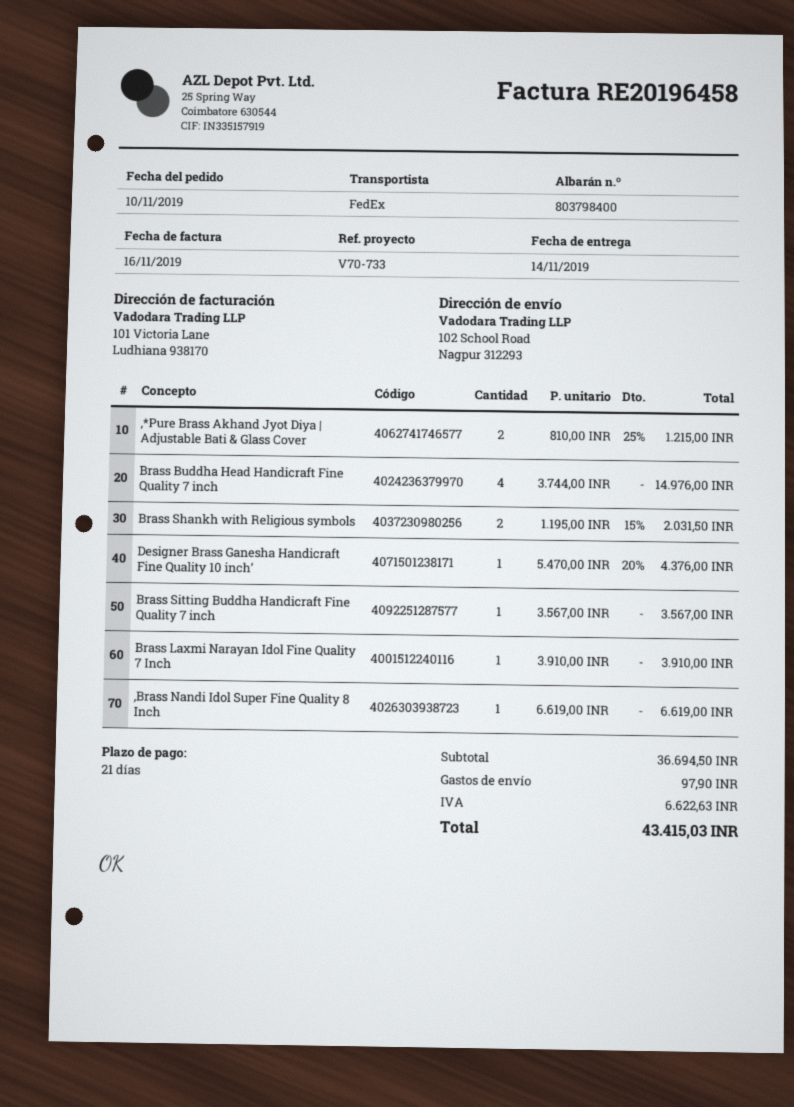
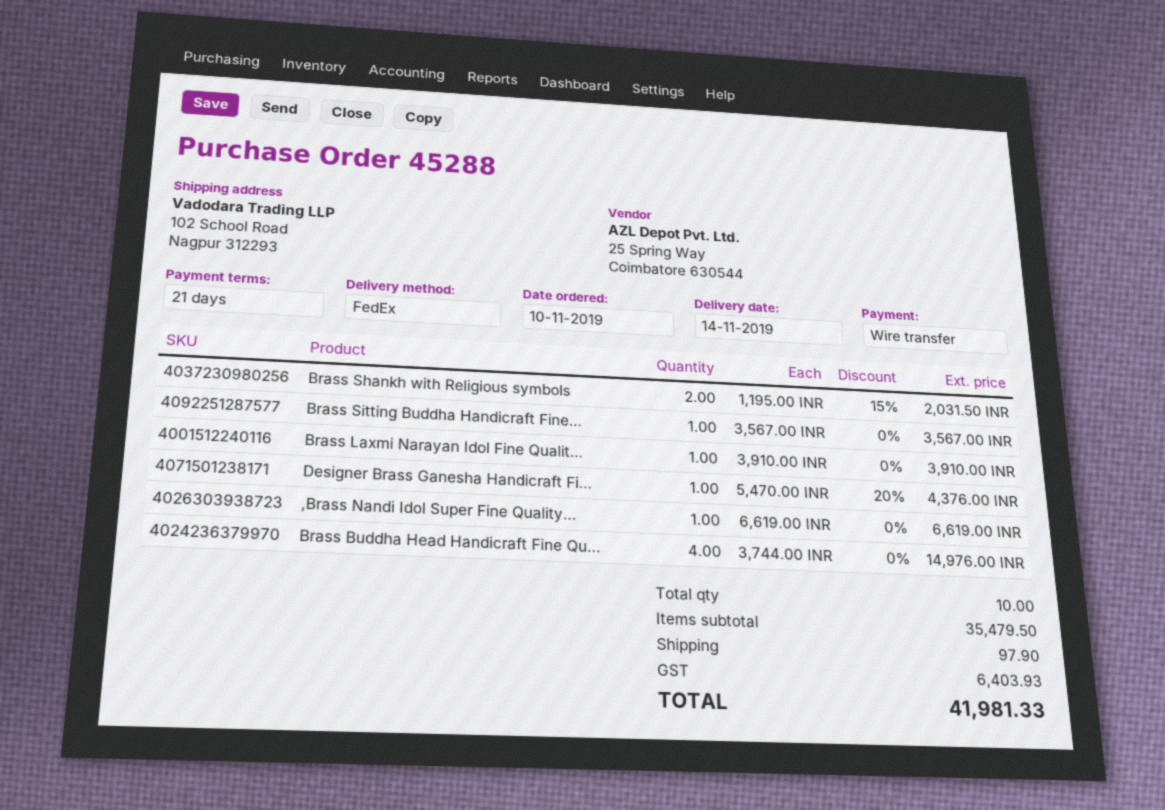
,*Pure Brass Akhand Jyot Diya | Adjustable Bati & Glass Cover: 2 x 810.00 - 25% = 1215.00 -> none
subtotal: 36694.50 -> 35479.50
tax: 6622.63 -> 6403.93
total: 43415.03 -> 41981.33

